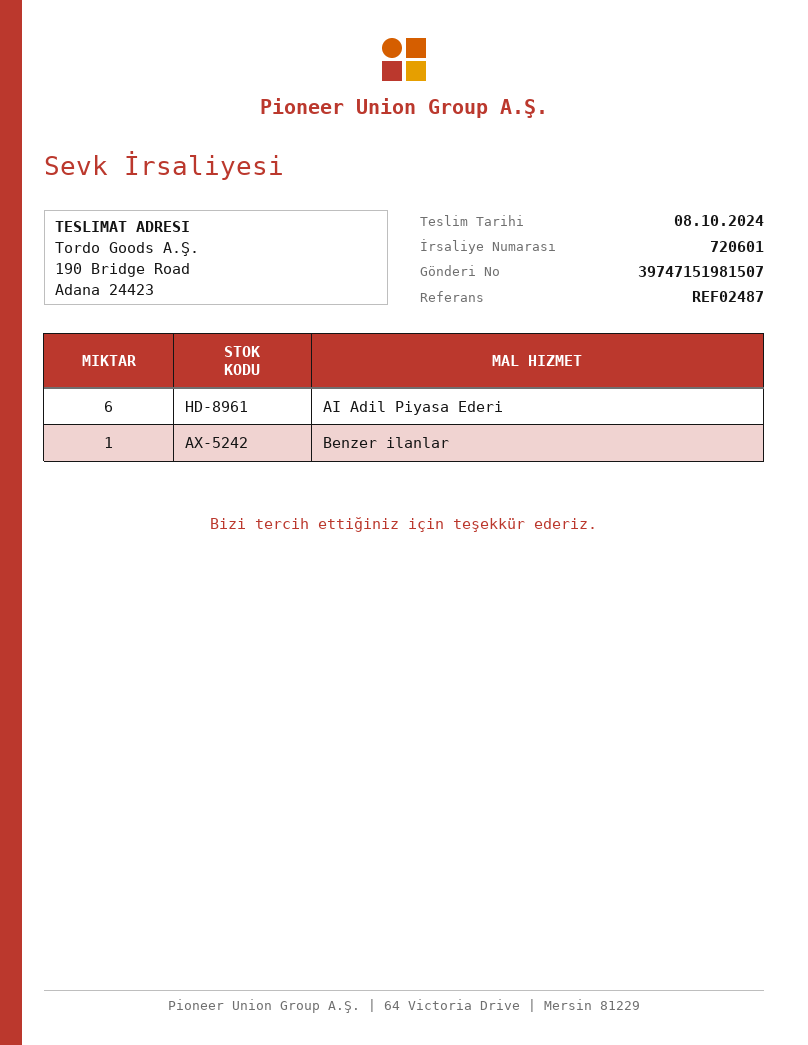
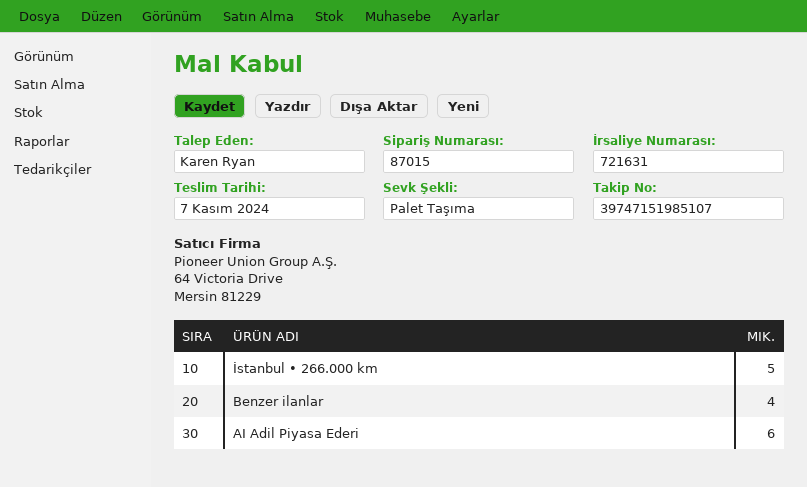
delivery note number: 720601 -> 721631
delivery date: 2024-10-08 -> 2024-11-07
tracking number: 39747151981507 -> 39747151985107
Benzer ilanlar: 1 -> 4
İstanbul • 266.000 km: none -> 5

